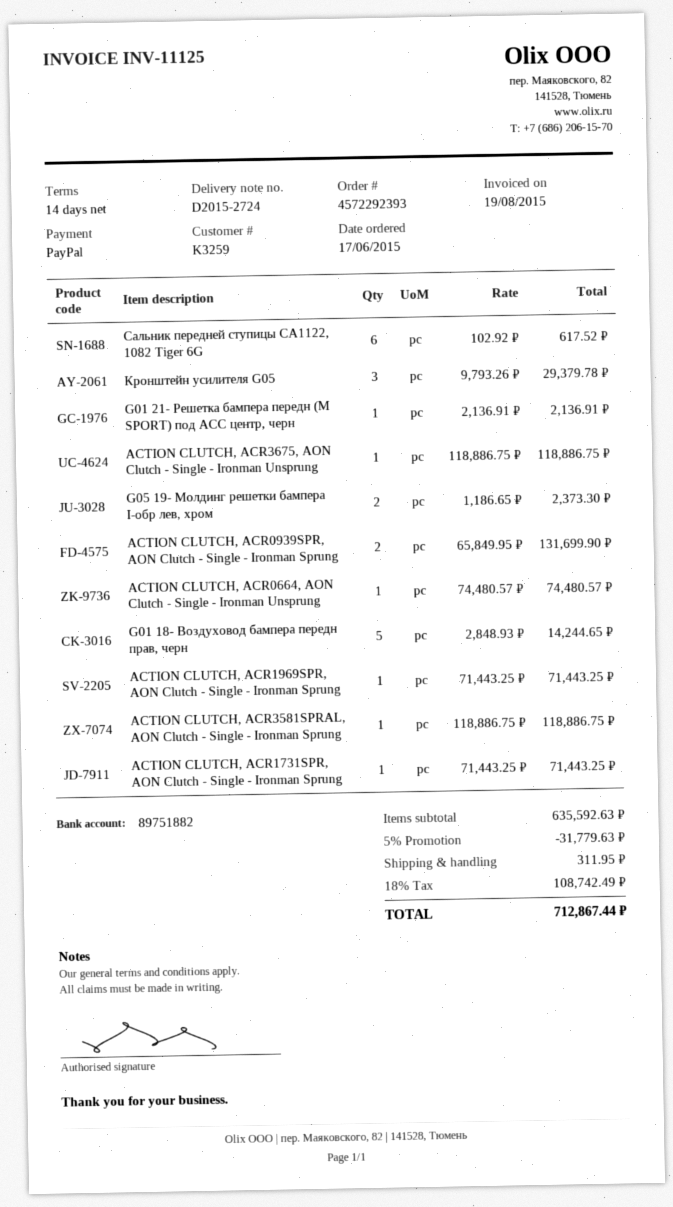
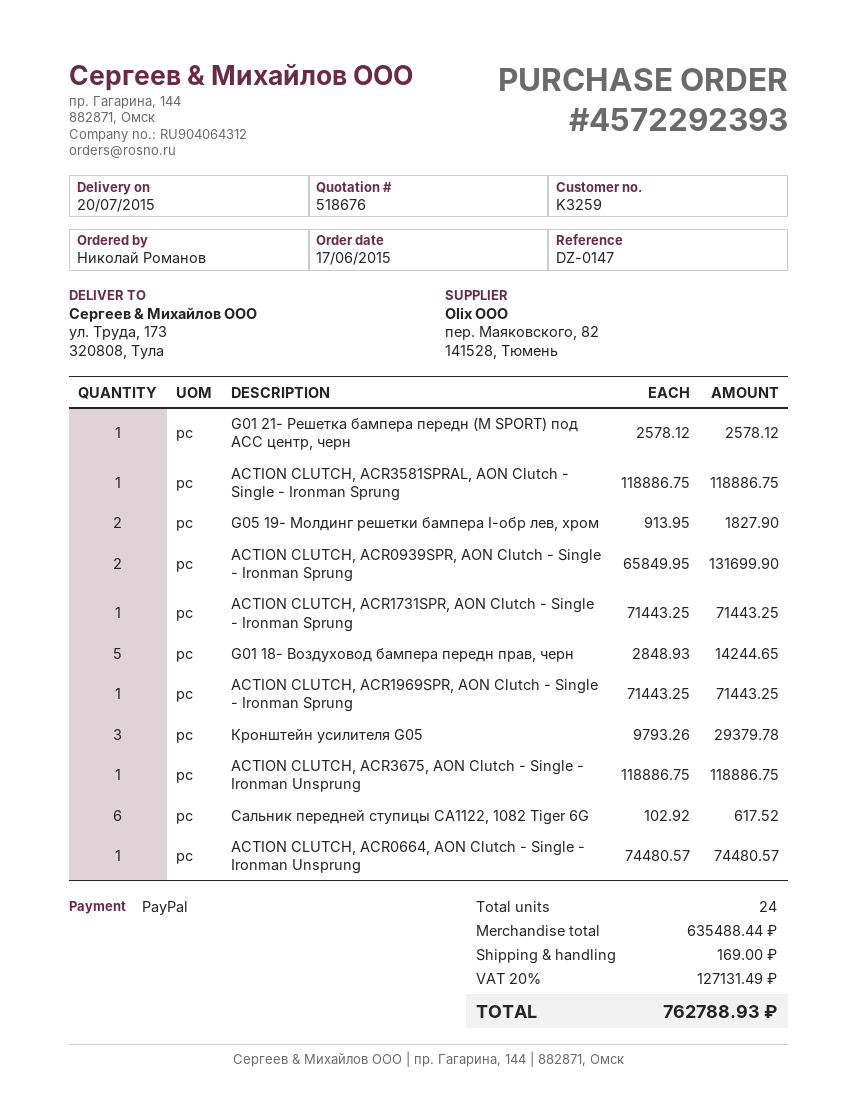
G01 21- Решетка бампера передн (M SPORT) под АСС центр, черн: 1 x 2136.91 = 2136.91 -> 1 x 2578.12 = 2578.12
G05 19- Молдинг решетки бампера I-обр лев, хром: 2 x 1186.65 = 2373.30 -> 2 x 913.95 = 1827.90
subtotal: 635592.63 -> 635488.44
discount: 5% = 31779.63 -> none
shipping: 311.95 -> 169.00
tax: 18% = 108742.49 -> 20% = 127131.49
total: 712867.44 -> 762788.93

